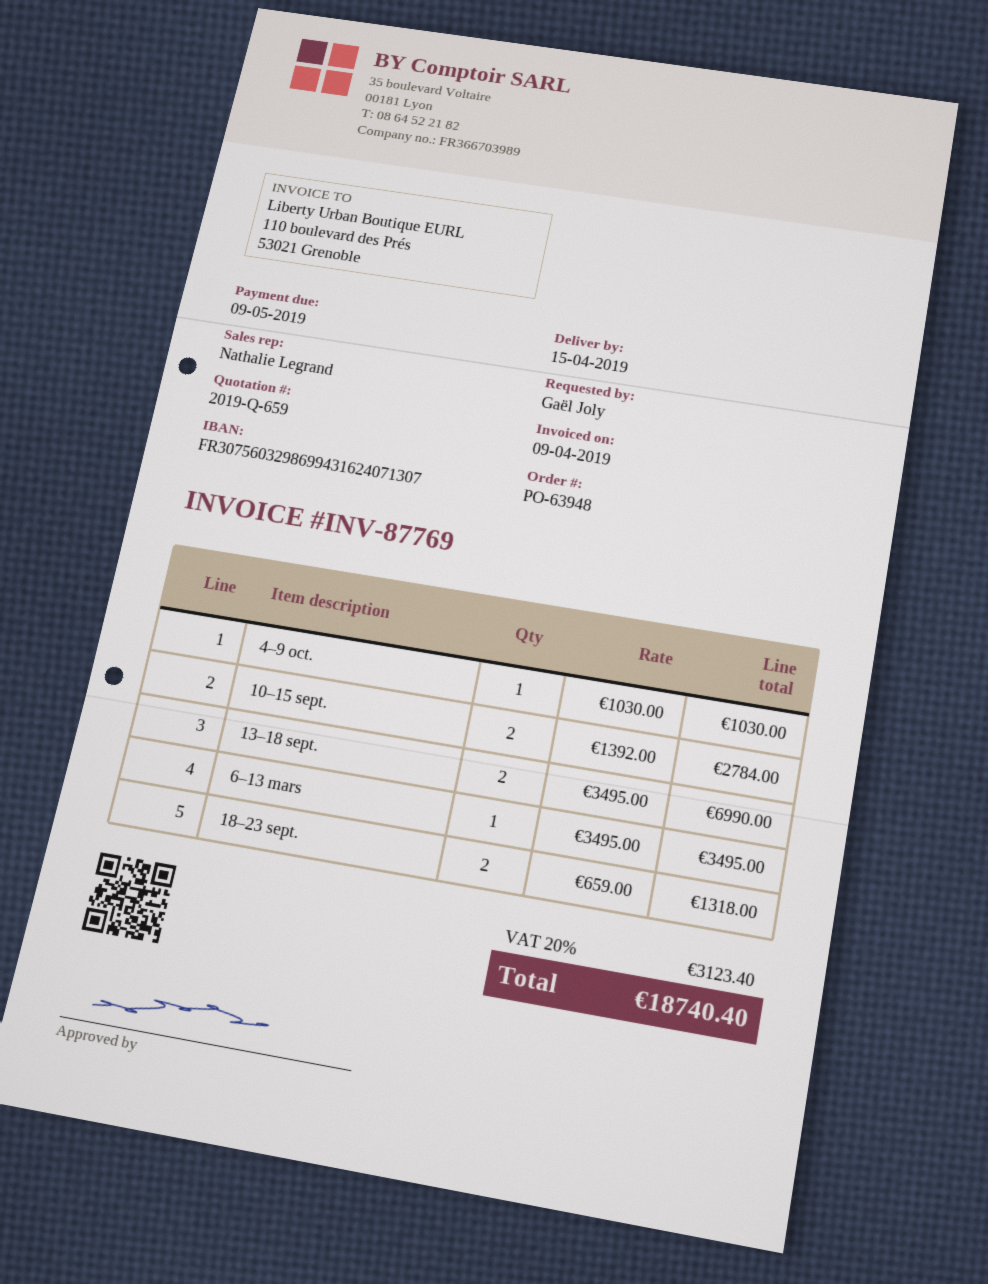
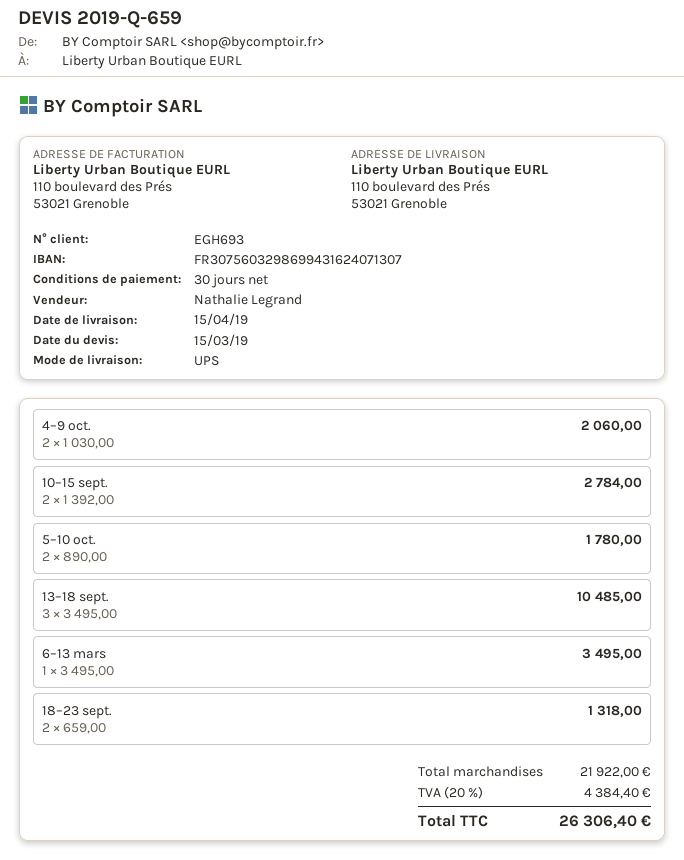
4–9 oct.: 1 x 1030.00 = 1030.00 -> 2 x 1030.00 = 2060.00
13–18 sept.: 2 x 3495.00 = 6990.00 -> 3 x 3495.00 = 10485.00
5–10 oct.: none -> 2 x 890.00 = 1780.00
tax: 20% = 3123.40 -> 20% = 4384.40
total: 18740.40 -> 26306.40

